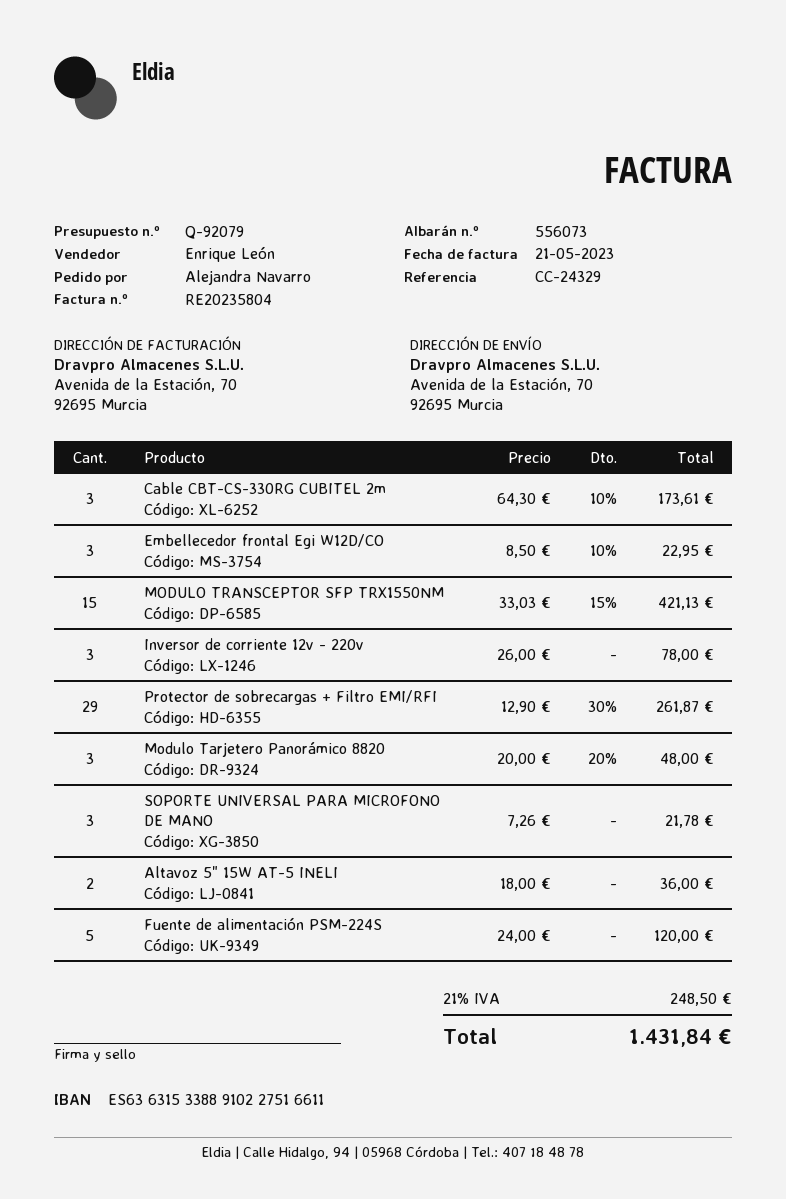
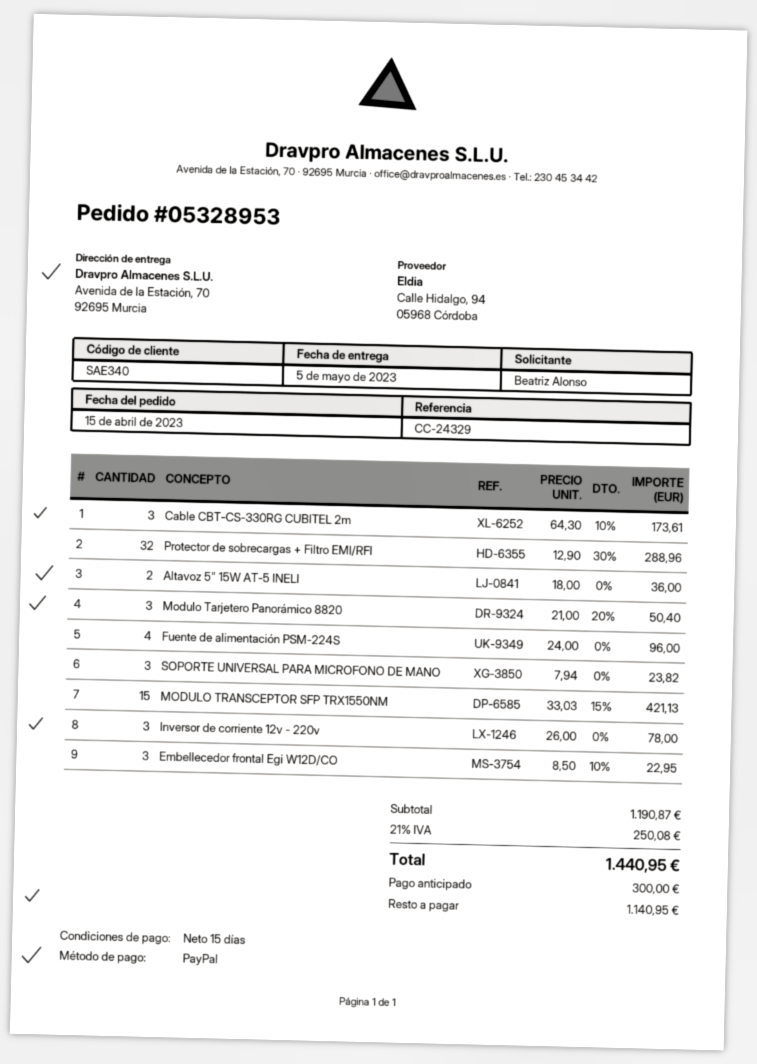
ordered by: Alejandra Navarro -> Beatriz Alonso
Protector de sobrecargas + Filtro EMI/RFI: 29 x 12.90 - 30% = 261.87 -> 32 x 12.90 - 30% = 288.96
Modulo Tarjetero Panorámico 8820: 3 x 20.00 - 20% = 48.00 -> 3 x 21.00 - 20% = 50.40
SOPORTE UNIVERSAL PARA MICROFONO DE MANO: 3 x 7.26 = 21.78 -> 3 x 7.94 = 23.82
Fuente de alimentación PSM-224S: 5 x 24.00 = 120.00 -> 4 x 24.00 = 96.00
tax: 21% = 248.50 -> 21% = 250.08
total: 1431.84 -> 1440.95

